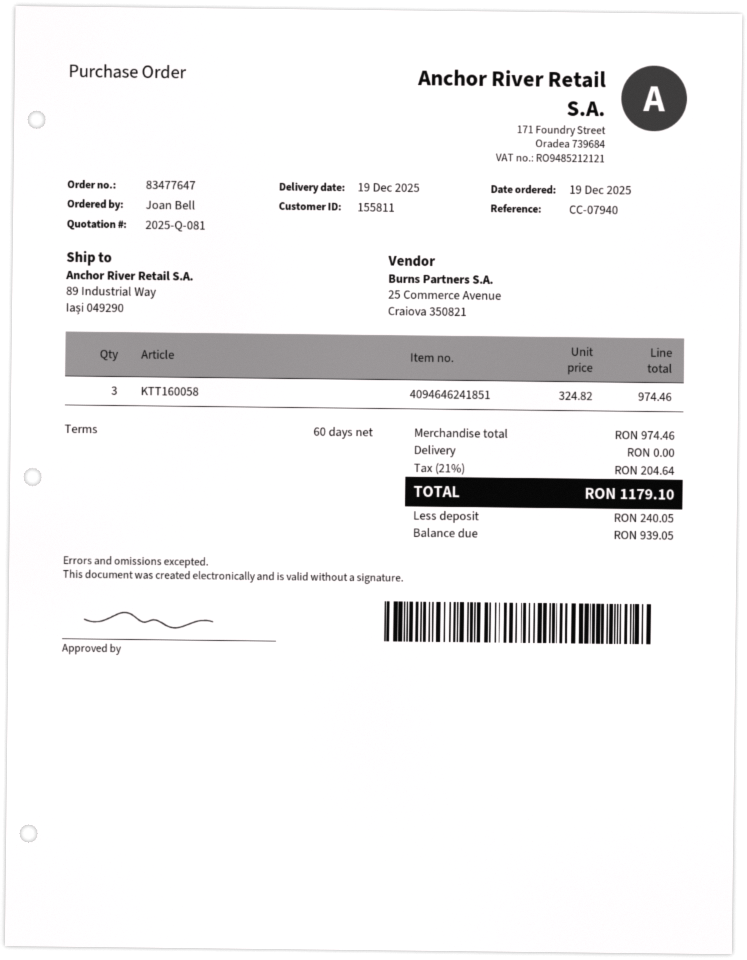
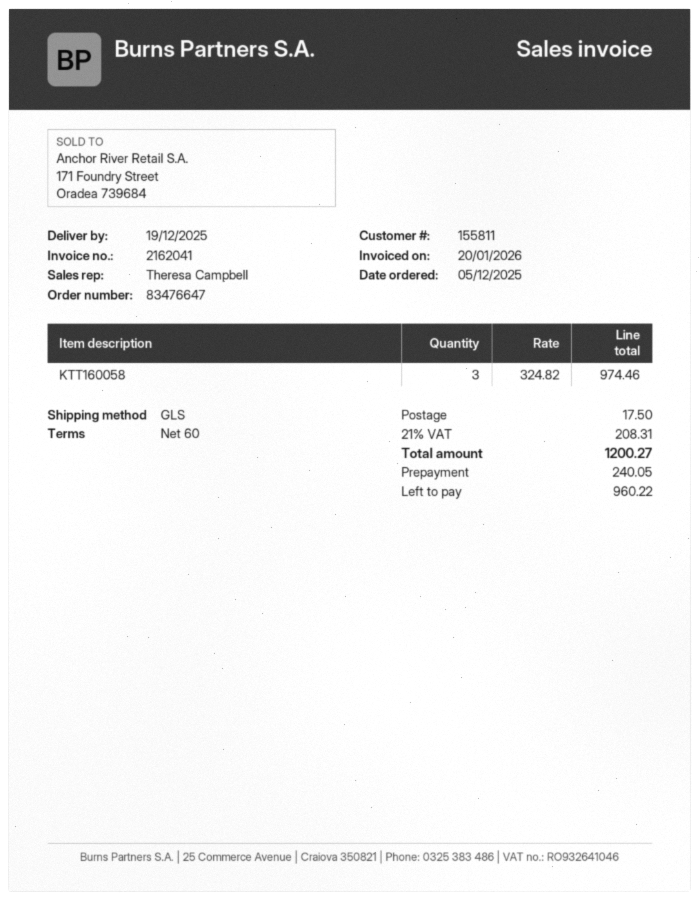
order number: 83477647 -> 83476647
order date: 2025-12-19 -> 2025-12-05
shipping: 0.00 -> 17.50
tax: 21% = 204.64 -> 21% = 208.31
total: 1179.10 -> 1200.27
balance: 939.05 -> 960.22

